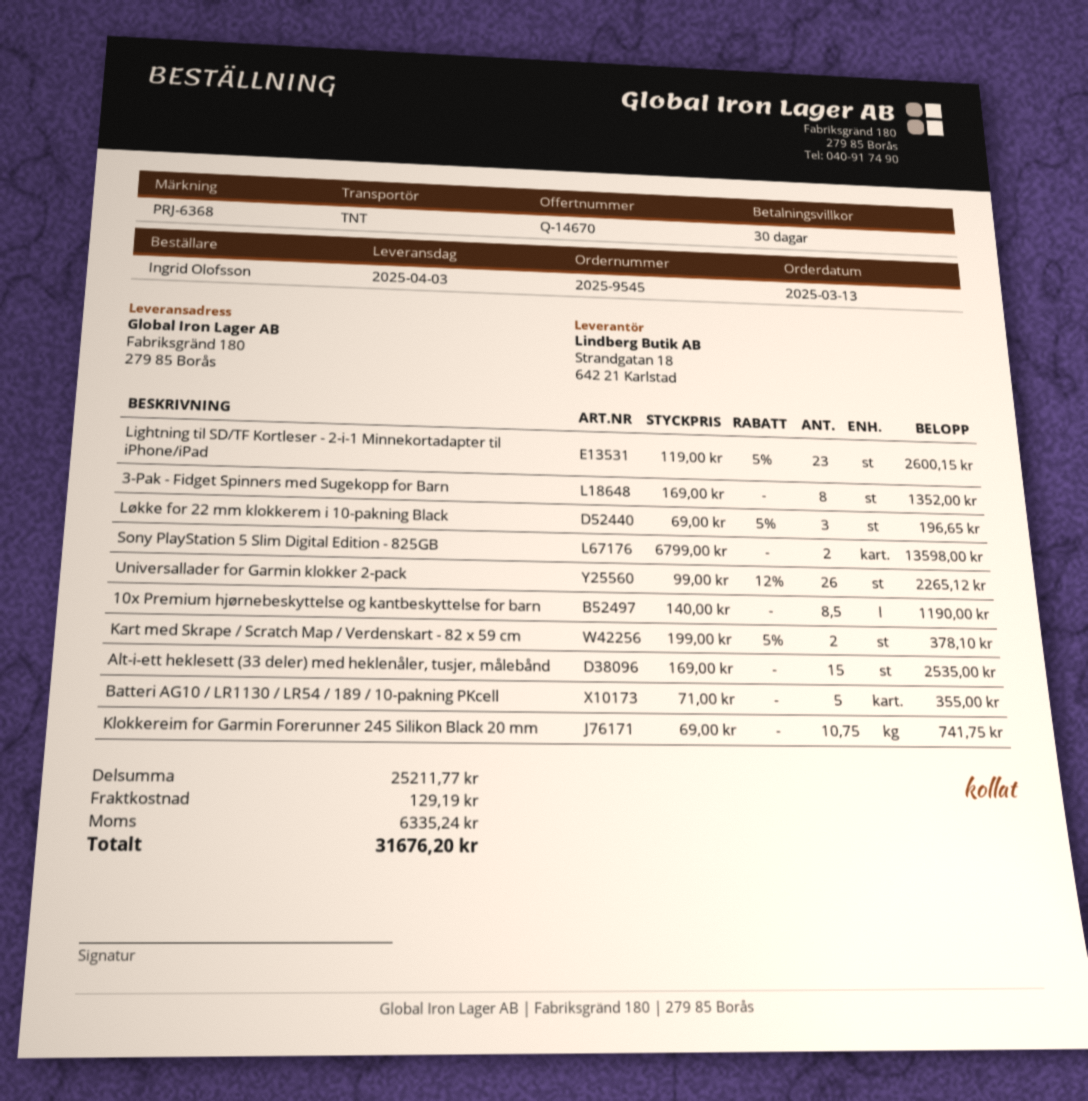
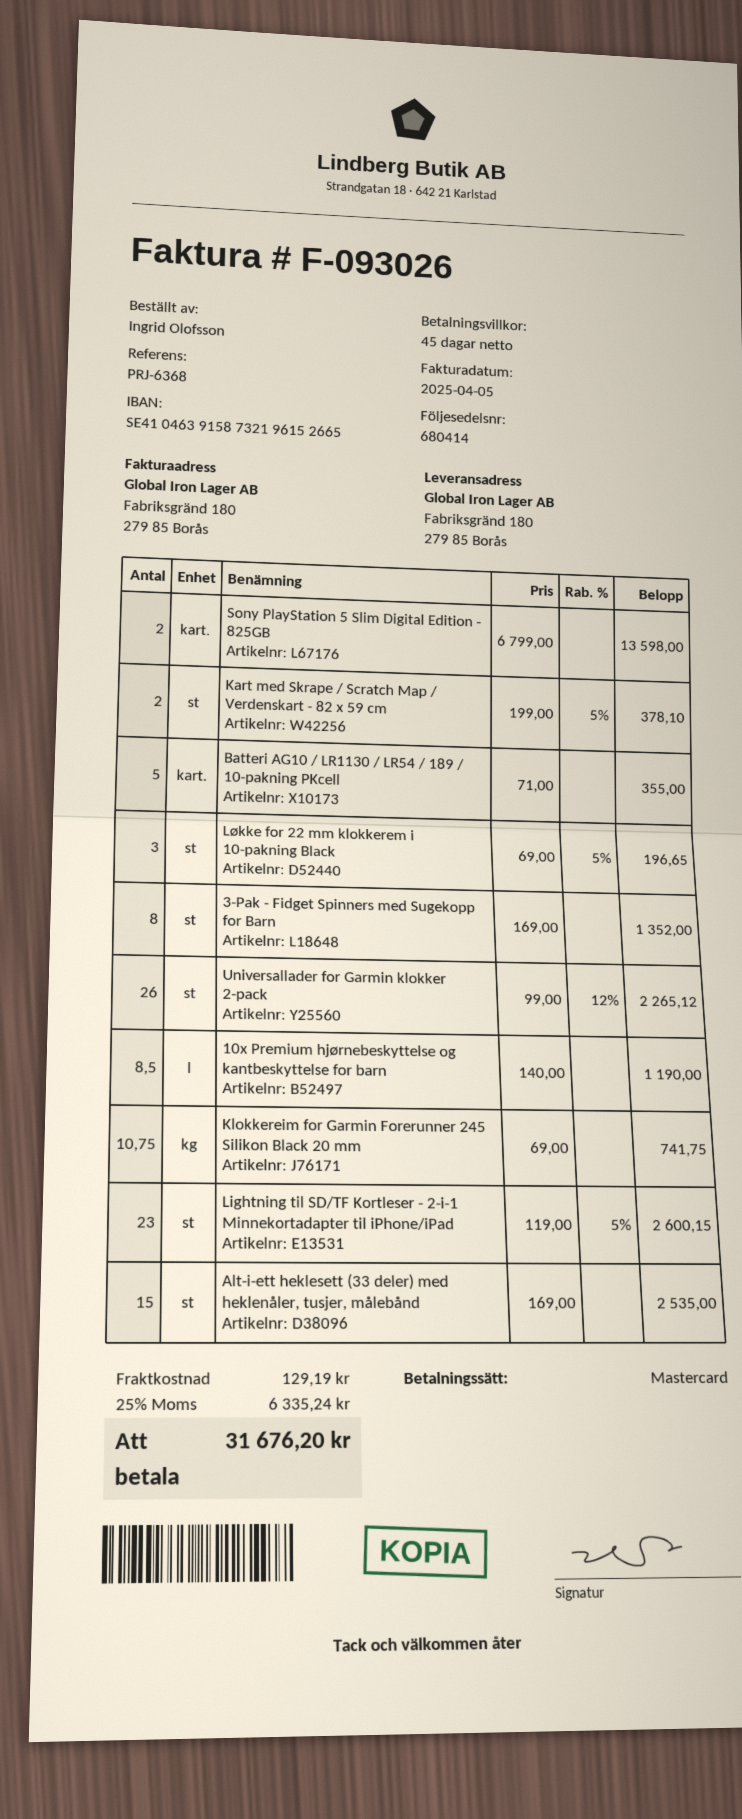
payment terms: 30 days -> 45 days

